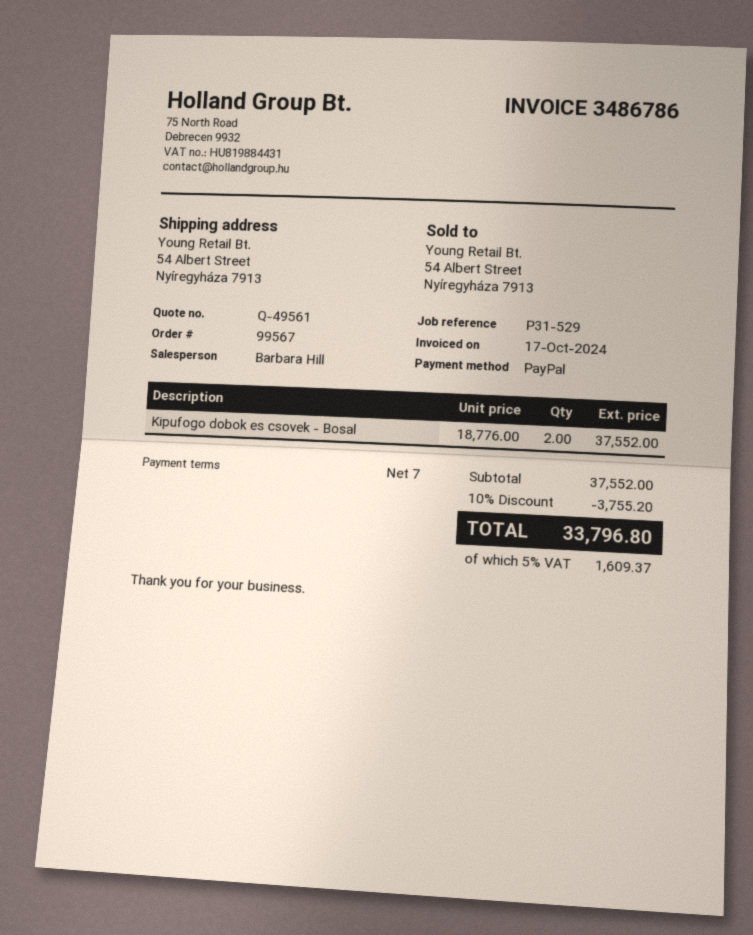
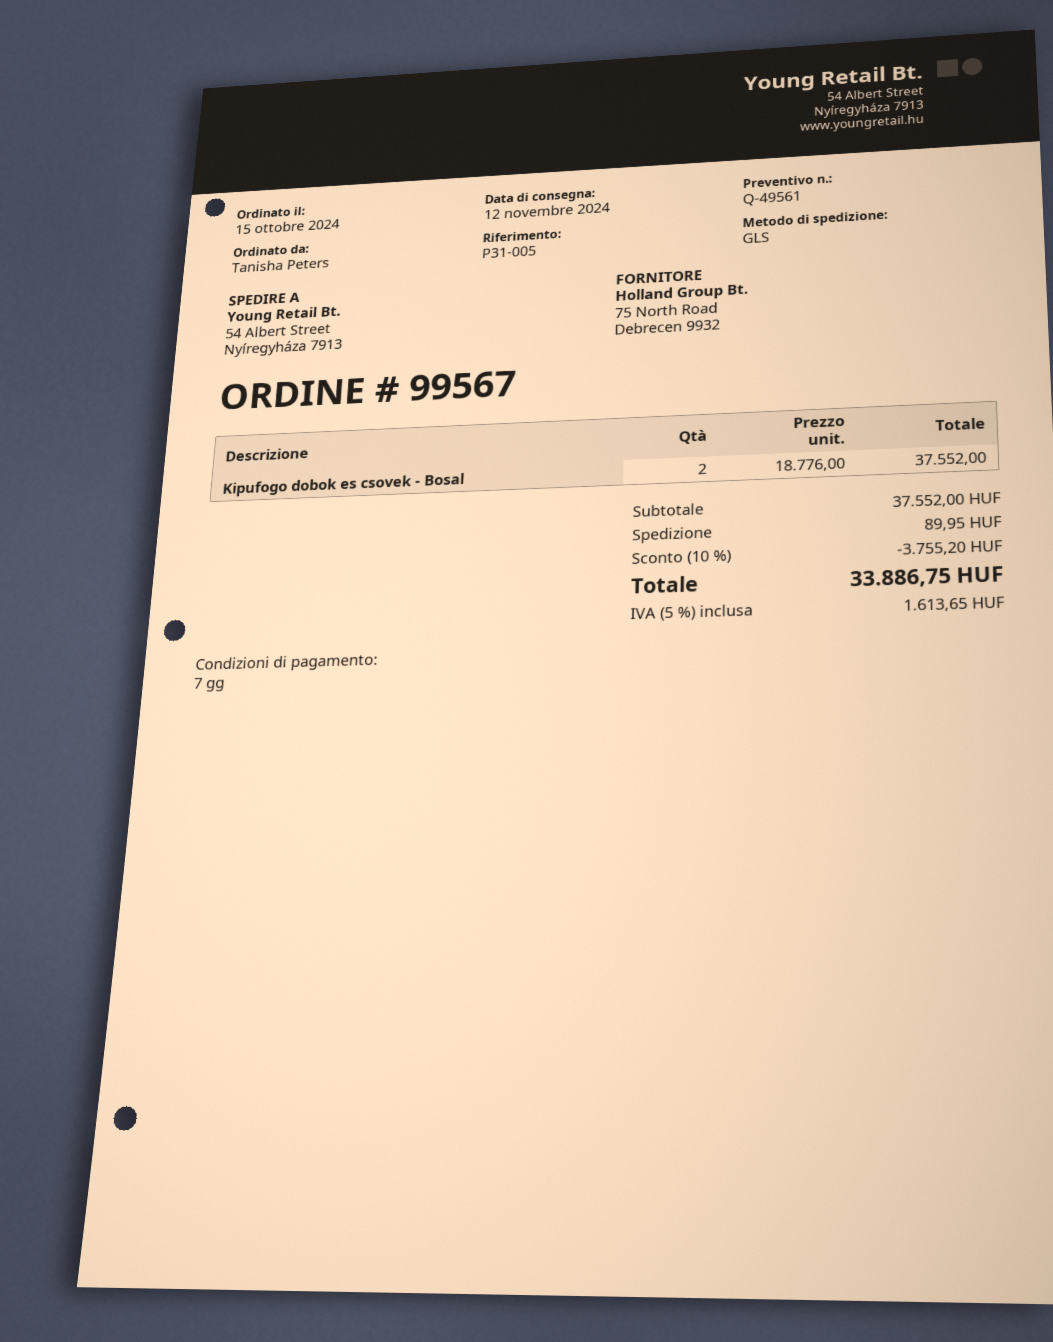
reference: P31-529 -> P31-005
shipping: none -> 89.95
tax: 5% = 1609.37 -> 5% = 1613.65
total: 33796.80 -> 33886.75

